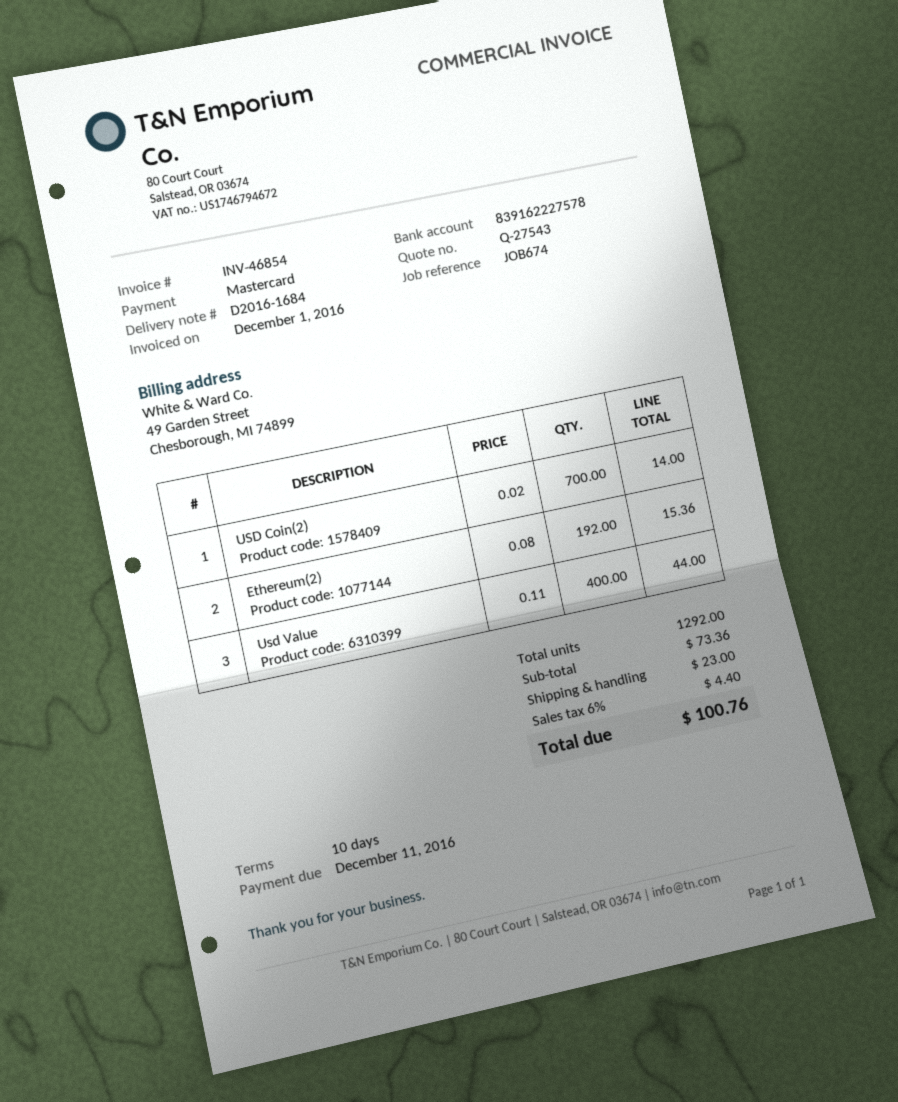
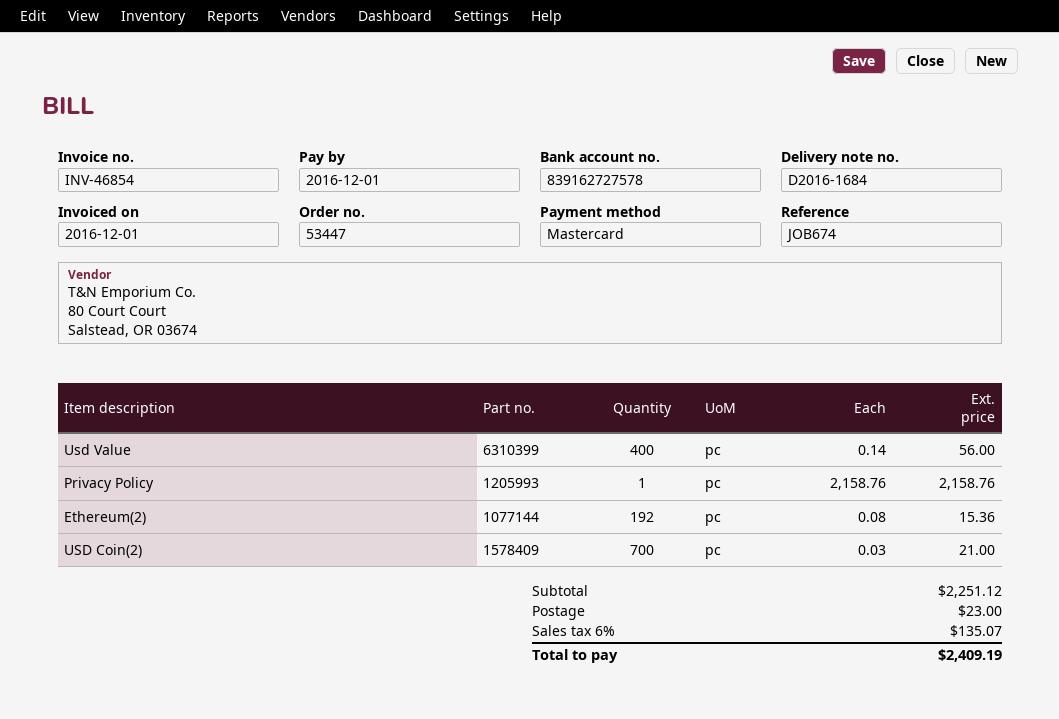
due date: 2016-12-11 -> 2016-12-01
bank account: 839162227578 -> 839162727578
USD Coin(2): 700 x 0.02 = 14.00 -> 700 x 0.03 = 21.00
Usd Value: 400 x 0.11 = 44.00 -> 400 x 0.14 = 56.00
Privacy Policy: none -> 1 x 2158.76 = 2158.76
subtotal: 73.36 -> 2251.12
tax: 6% = 4.40 -> 6% = 135.07
total: 100.76 -> 2409.19

